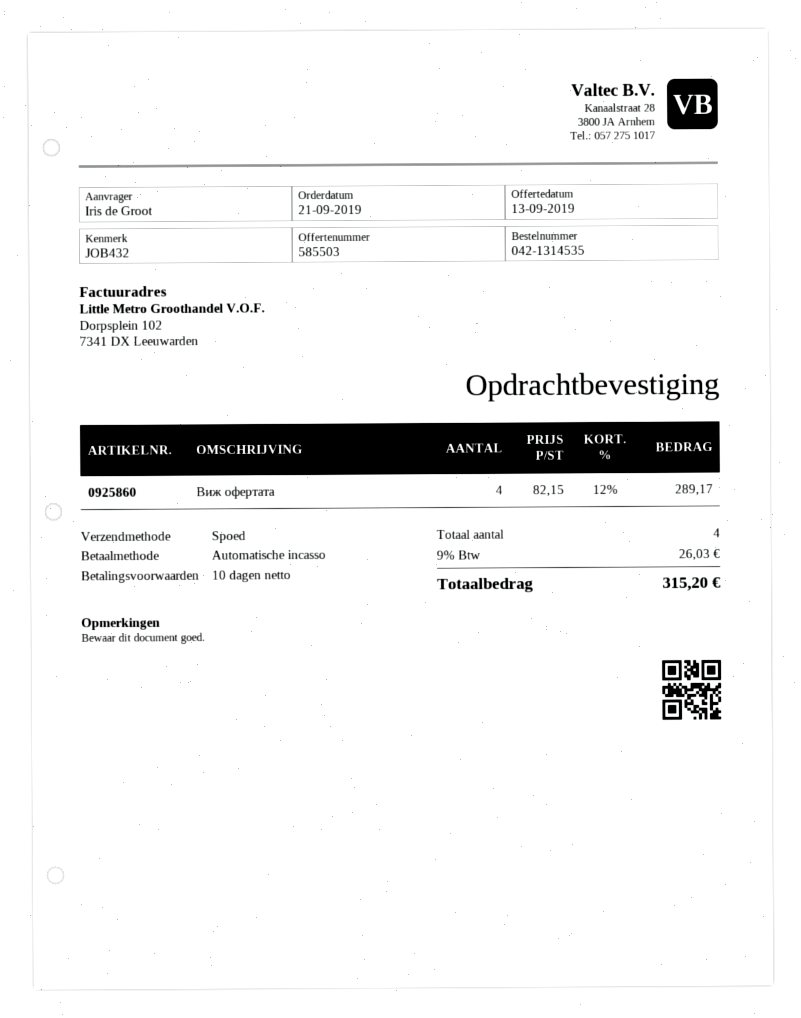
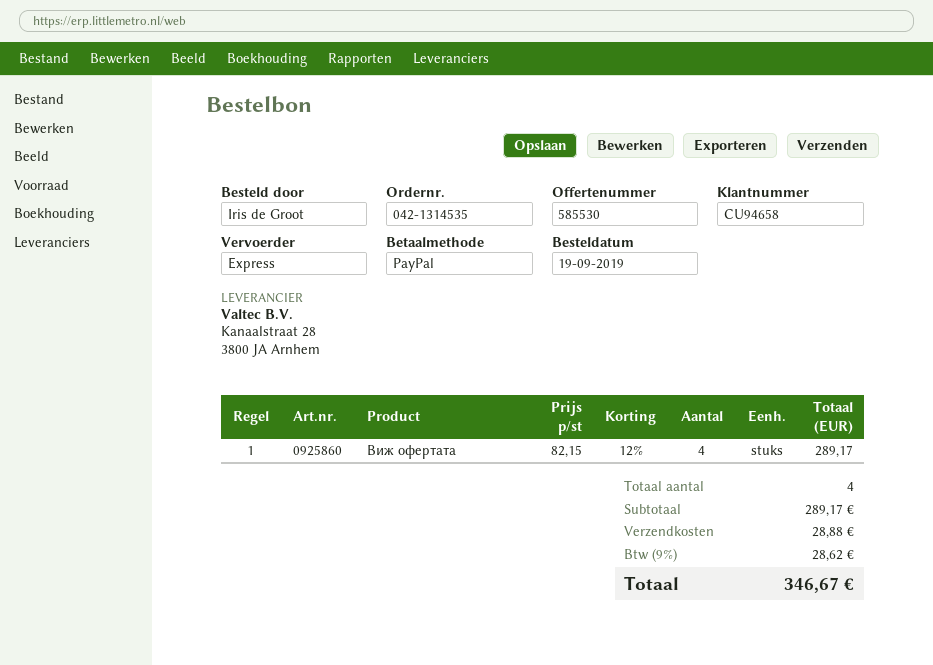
quote number: 585503 -> 585530
order date: 2019-09-21 -> 2019-09-19
payment method: direct debit -> PayPal
shipping: none -> 28.88
tax: 9% = 26.03 -> 9% = 28.62
total: 315.20 -> 346.67

